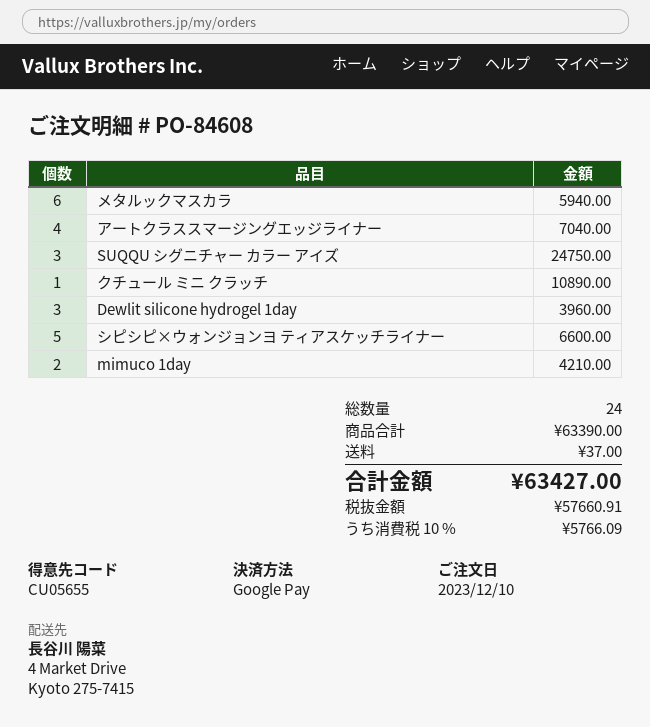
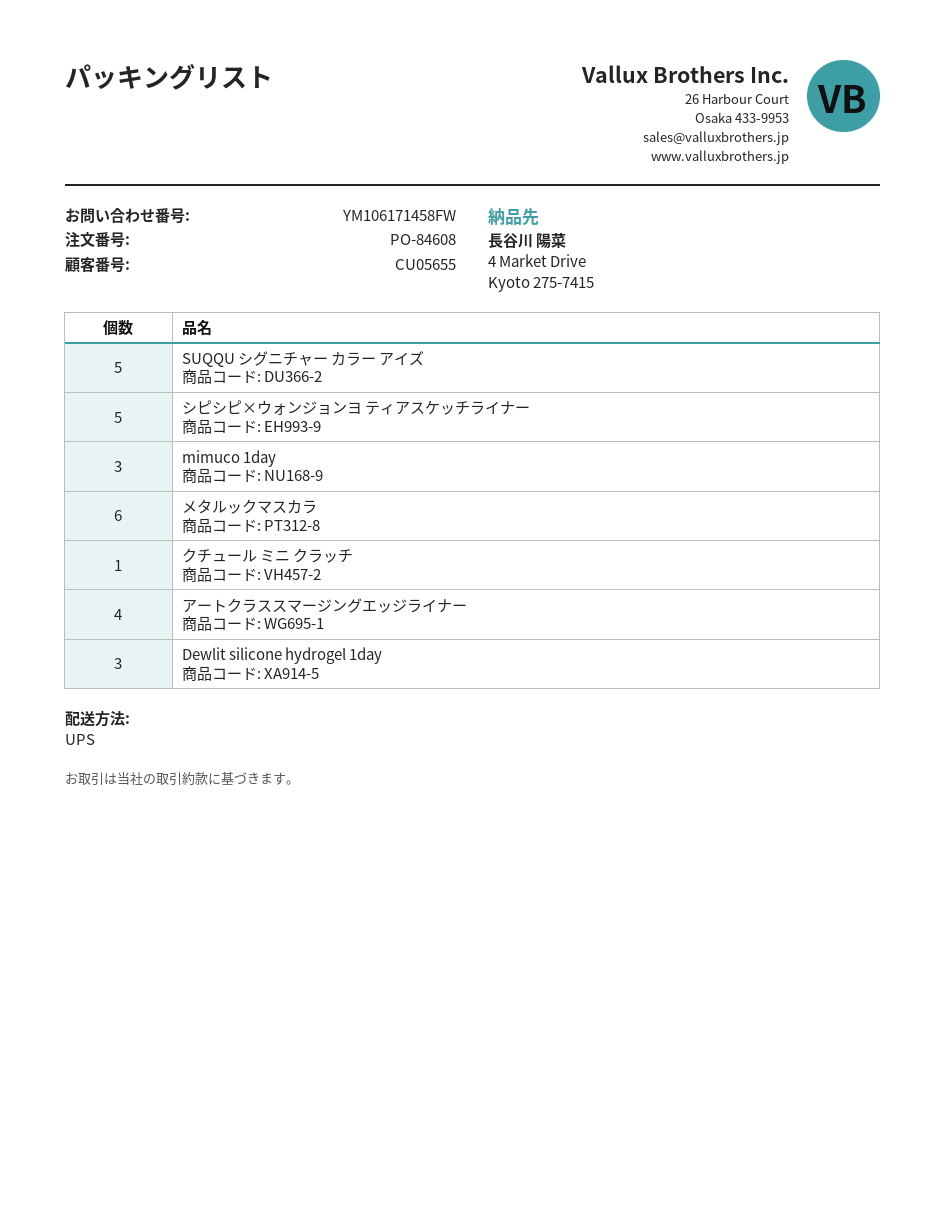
SUQQU シグニチャー カラー アイズ: 3 -> 5
mimuco 1day: 2 -> 3

